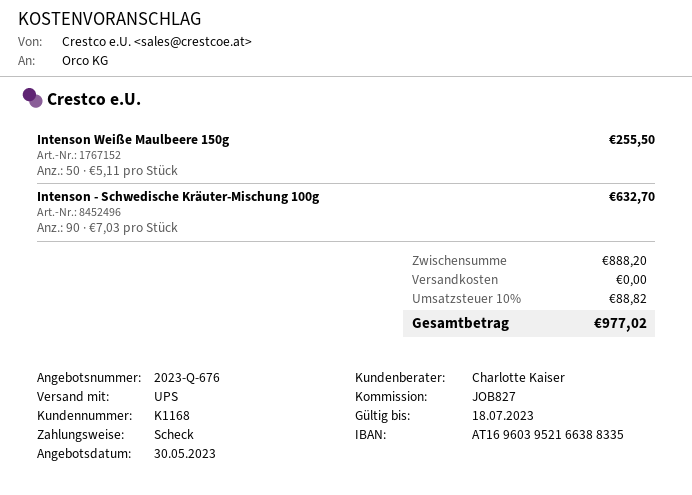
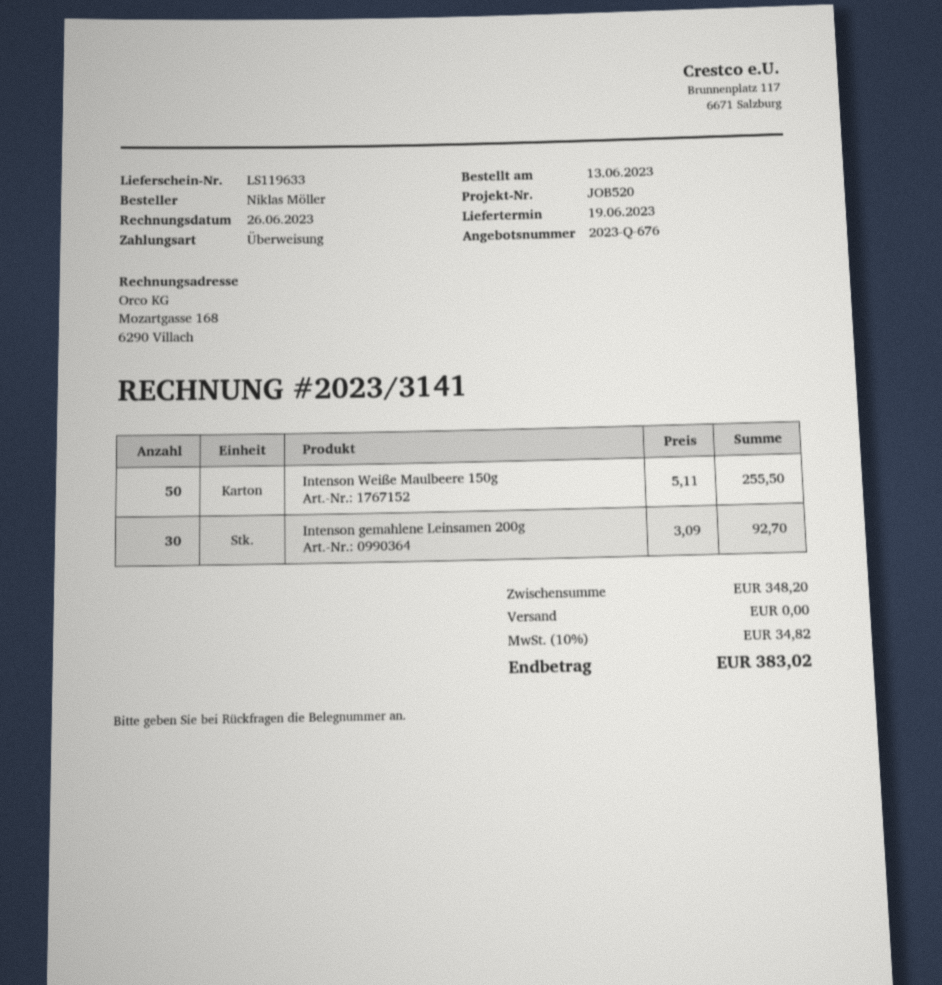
reference: JOB827 -> JOB520
payment method: cheque -> bank transfer
Intenson - Schwedische Kräuter-Mischung 100g: 90 x 7.03 = 632.70 -> none
Intenson gemahlene Leinsamen 200g: none -> 30 x 3.09 = 92.70
subtotal: 888.20 -> 348.20
tax: 10% = 88.82 -> 10% = 34.82
total: 977.02 -> 383.02

